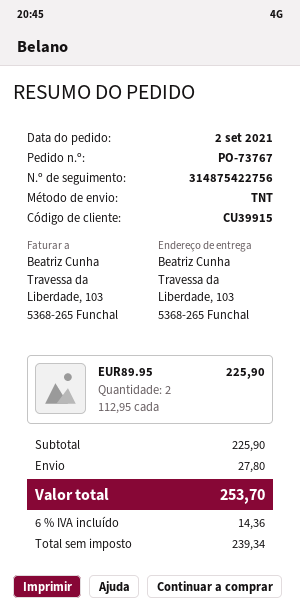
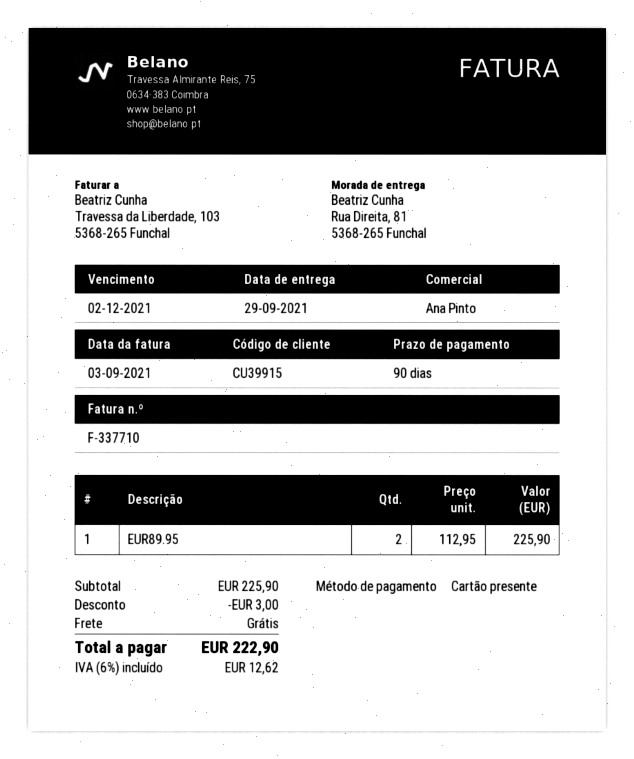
ship to: Travessa da Liberdade, 103, 5368-265 Funchal -> Rua Direita, 81, 5368-265 Funchal
discount: none -> 3.00
shipping: 27.80 -> 0.00
tax: 6% = 14.36 -> 6% = 12.62
total: 253.70 -> 222.90

